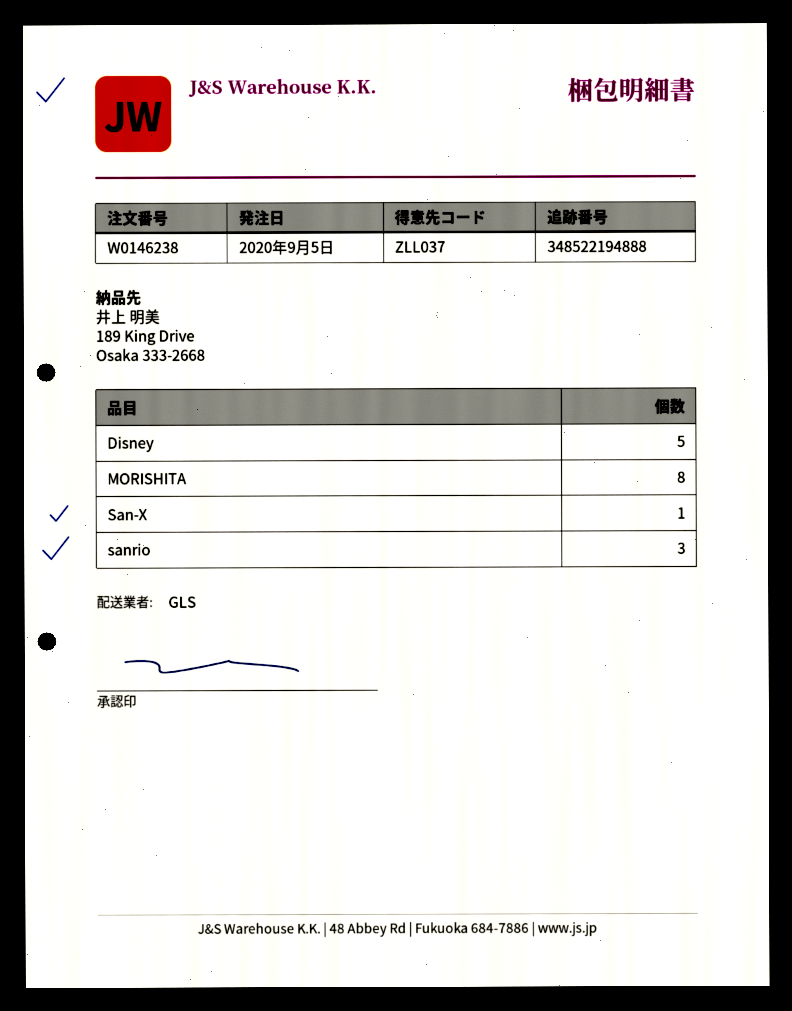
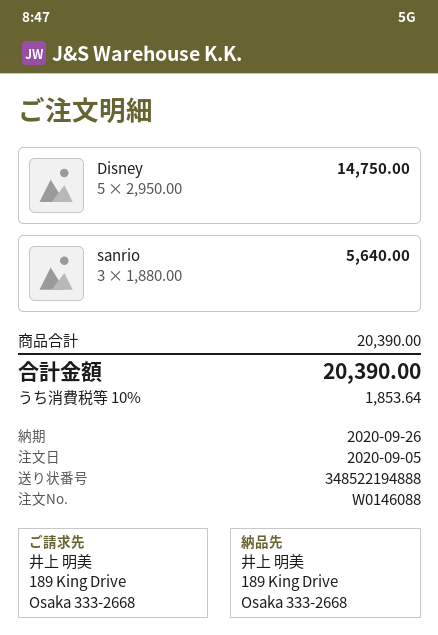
order number: W0146238 -> W0146088
MORISHITA: 8 -> none
San-X: 1 -> none

